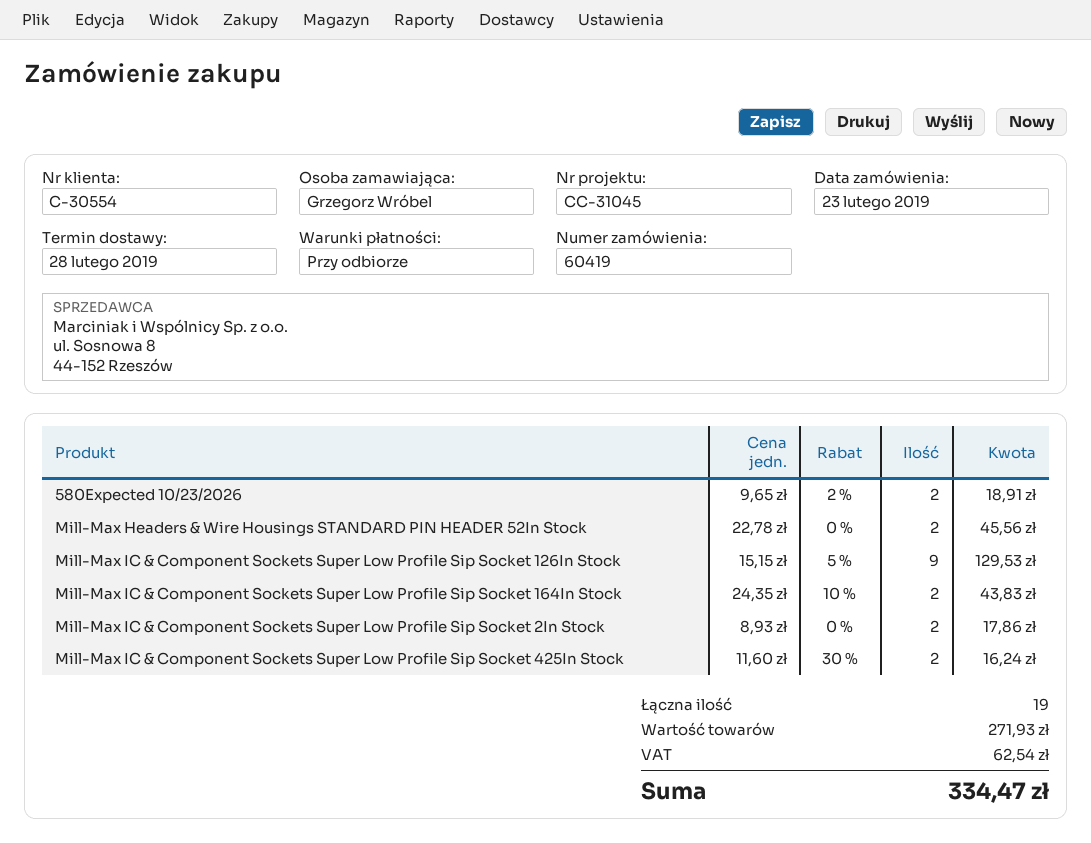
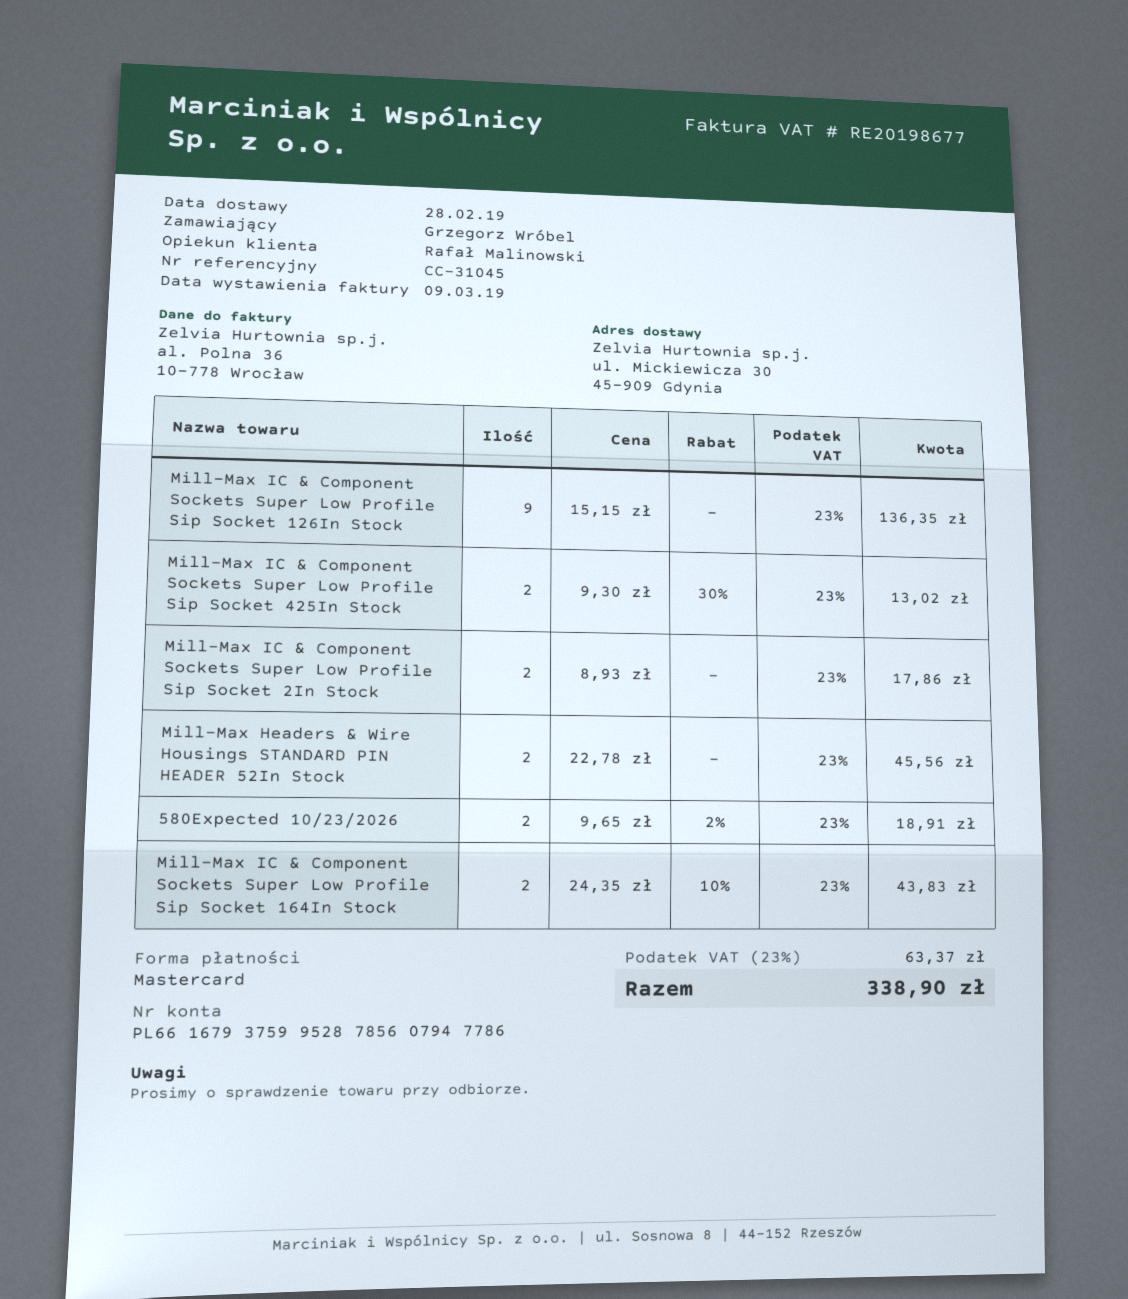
Mill-Max IC & Component Sockets Super Low Profile Sip Socket 126In Stock: 9 x 15.15 - 5% = 129.53 -> 9 x 15.15 = 136.35
Mill-Max IC & Component Sockets Super Low Profile Sip Socket 425In Stock: 2 x 11.60 - 30% = 16.24 -> 2 x 9.30 - 30% = 13.02
tax: 62.54 -> 63.37
total: 334.47 -> 338.90

